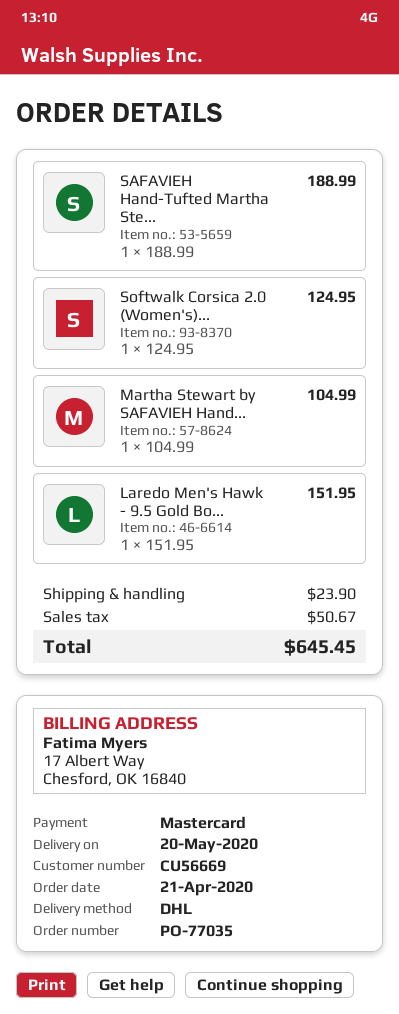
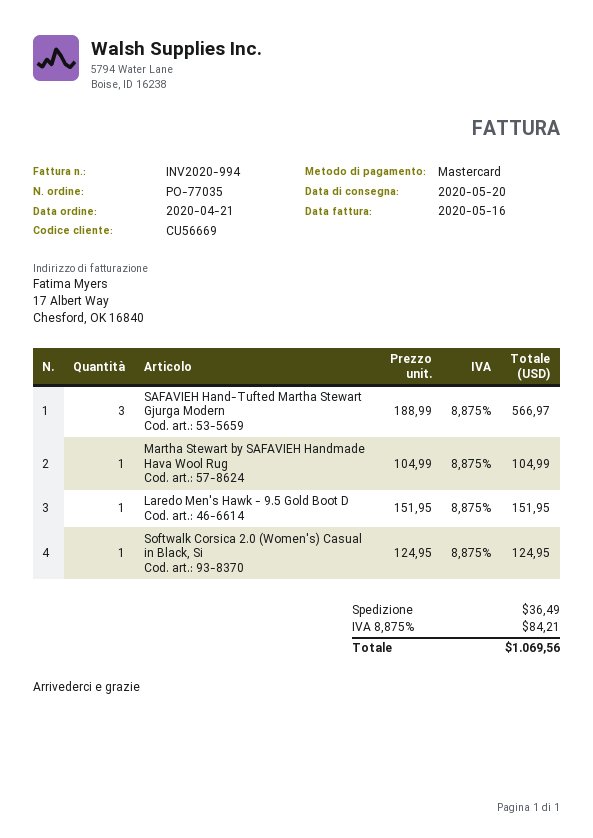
SAFAVIEH Hand-Tufted Martha Ste...: 1 x 188.99 = 188.99 -> 3 x 188.99 = 566.97
shipping: 23.90 -> 36.49
tax: 50.67 -> 84.21
total: 645.45 -> 1069.56

